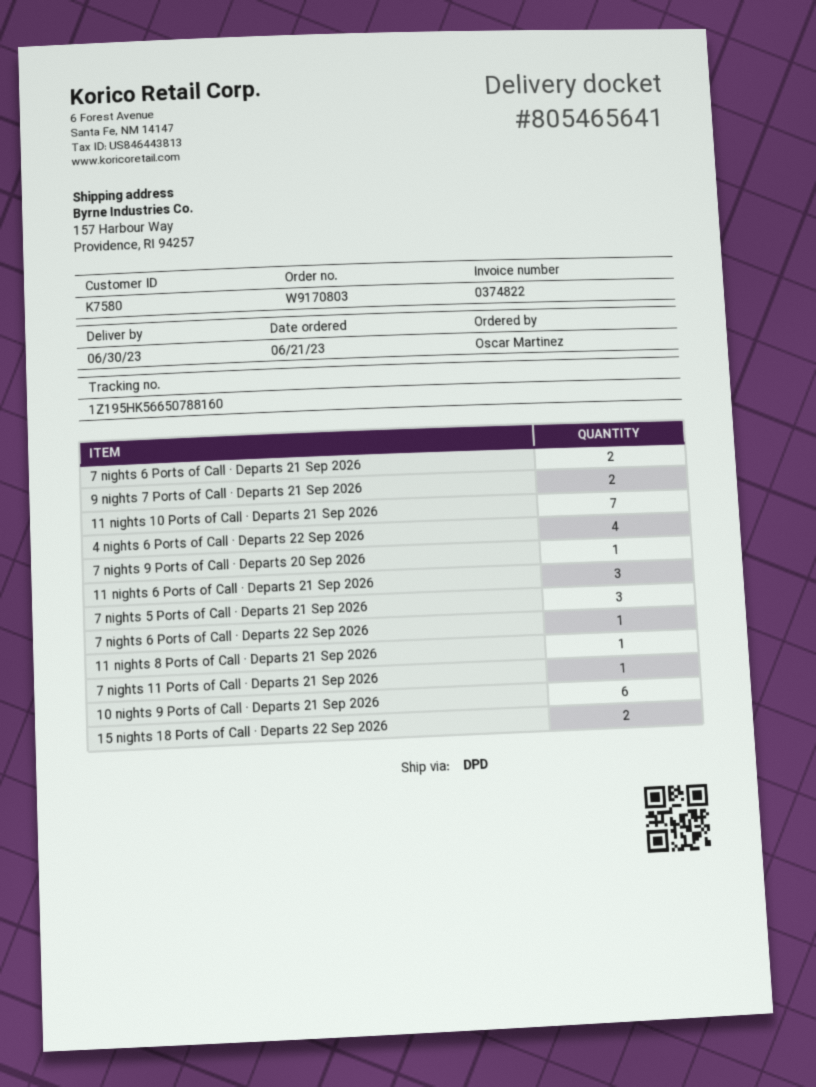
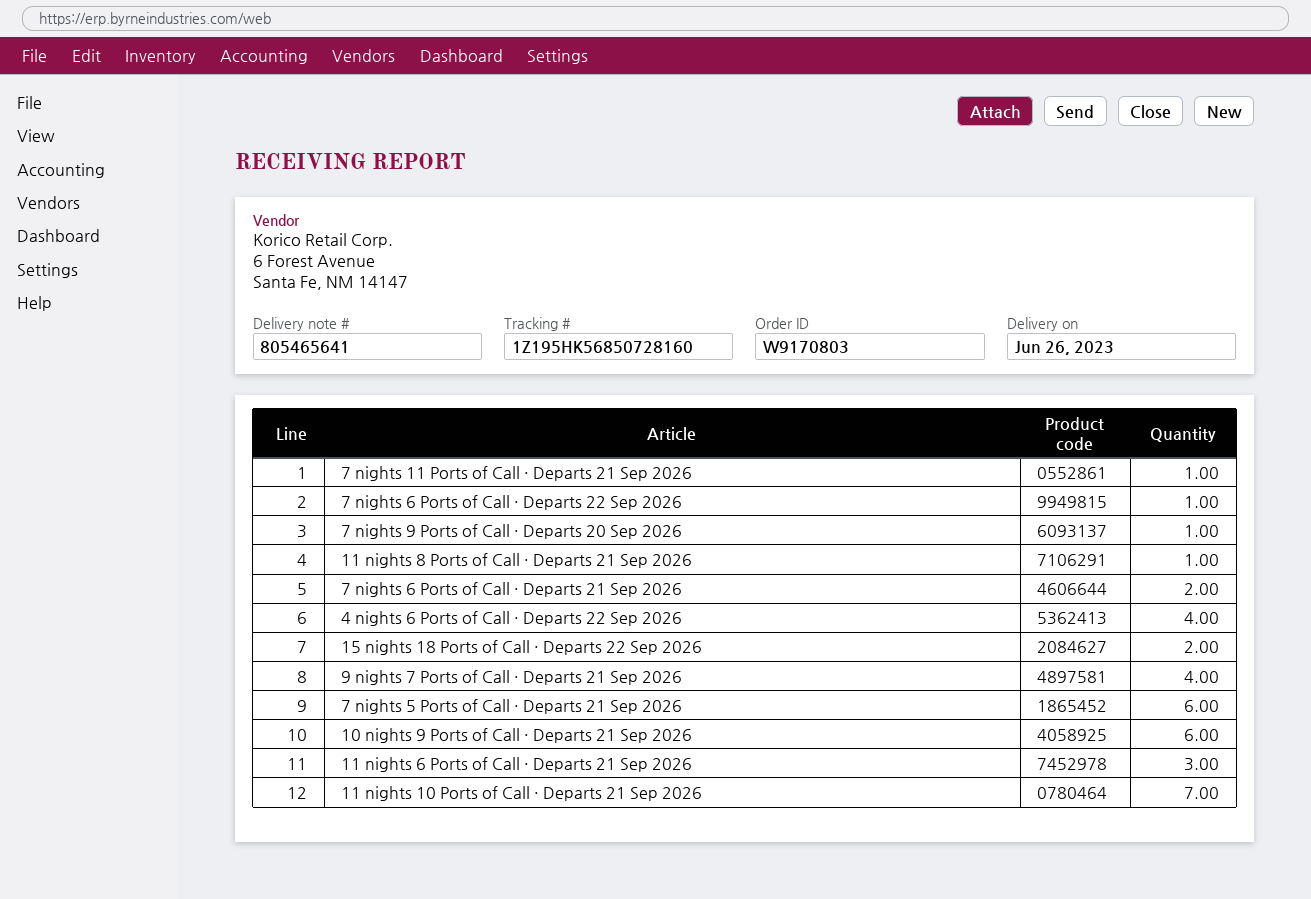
delivery date: 2023-06-30 -> 2023-06-26
tracking number: 1Z195HK56650788160 -> 1Z195HK56850728160
9 nights 7 Ports of Call · Departs 21 Sep 2026: 2 -> 4
7 nights 5 Ports of Call · Departs 21 Sep 2026: 3 -> 6

